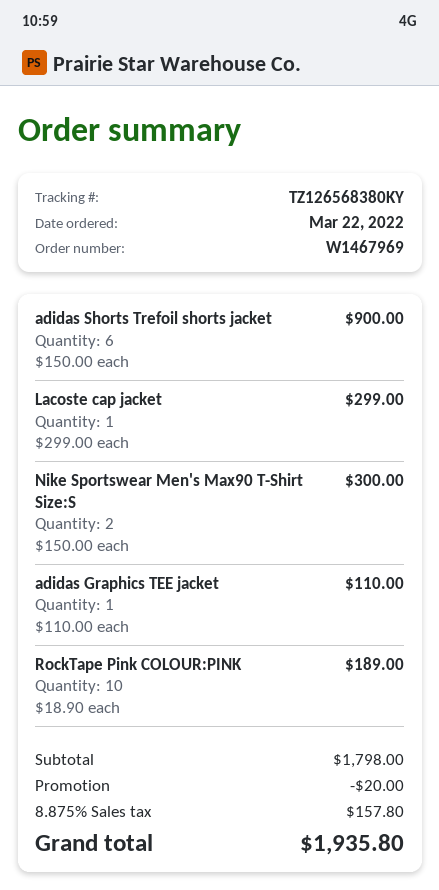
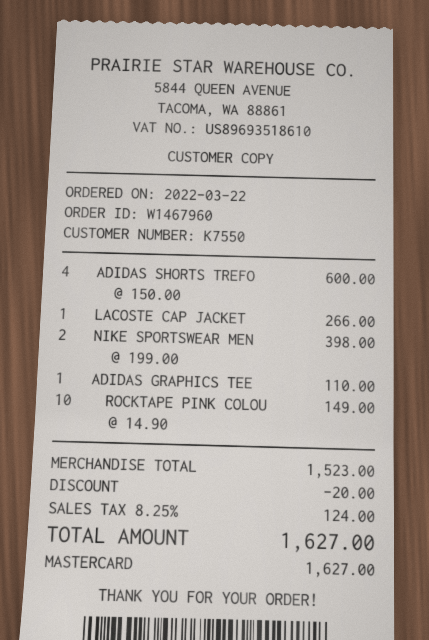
order number: W1467969 -> W1467960
adidas Shorts Trefoil shorts jacket: 6 x 150.00 = 900.00 -> 4 x 150.00 = 600.00
Lacoste cap jacket: 1 x 299.00 = 299.00 -> 1 x 266.00 = 266.00
Nike Sportswear Men's Max90 T-Shirt Size:S: 2 x 150.00 = 300.00 -> 2 x 199.00 = 398.00
RockTape Pink COLOUR:PINK: 10 x 18.90 = 189.00 -> 10 x 14.90 = 149.00
subtotal: 1798.00 -> 1523.00
tax: 8.875% = 157.80 -> 8.25% = 124.00
total: 1935.80 -> 1627.00

